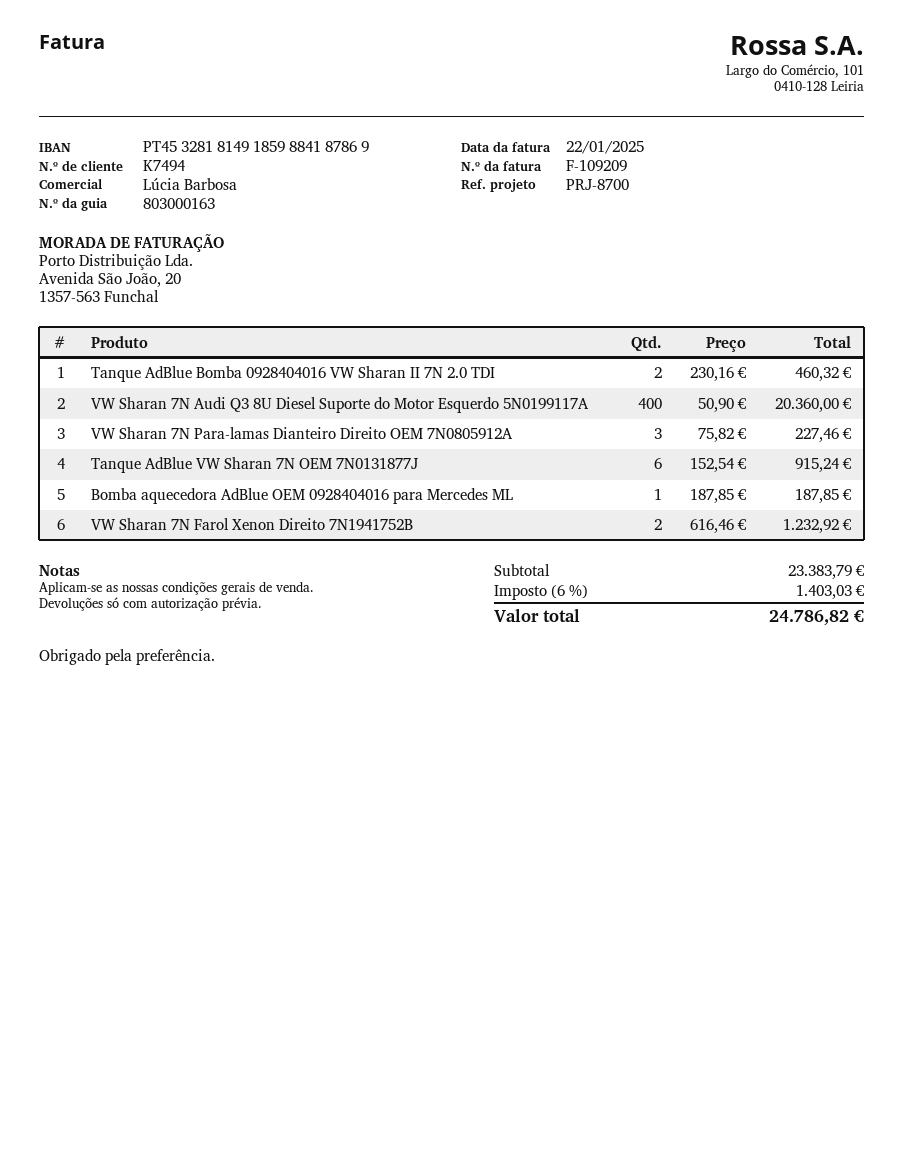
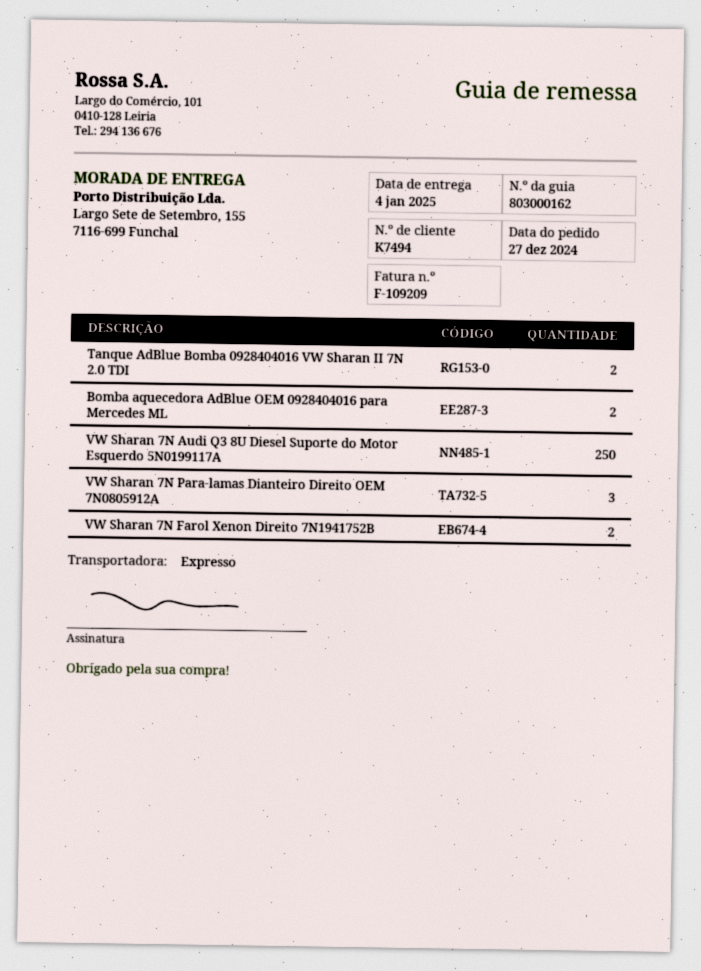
delivery note number: 803000163 -> 803000162
VW Sharan 7N Audi Q3 8U Diesel Suporte do Motor Esquerdo 5N0199117A: 400 -> 250
Tanque AdBlue VW Sharan 7N OEM 7N0131877J: 6 -> none
Bomba aquecedora AdBlue OEM 0928404016 para Mercedes ML: 1 -> 2

